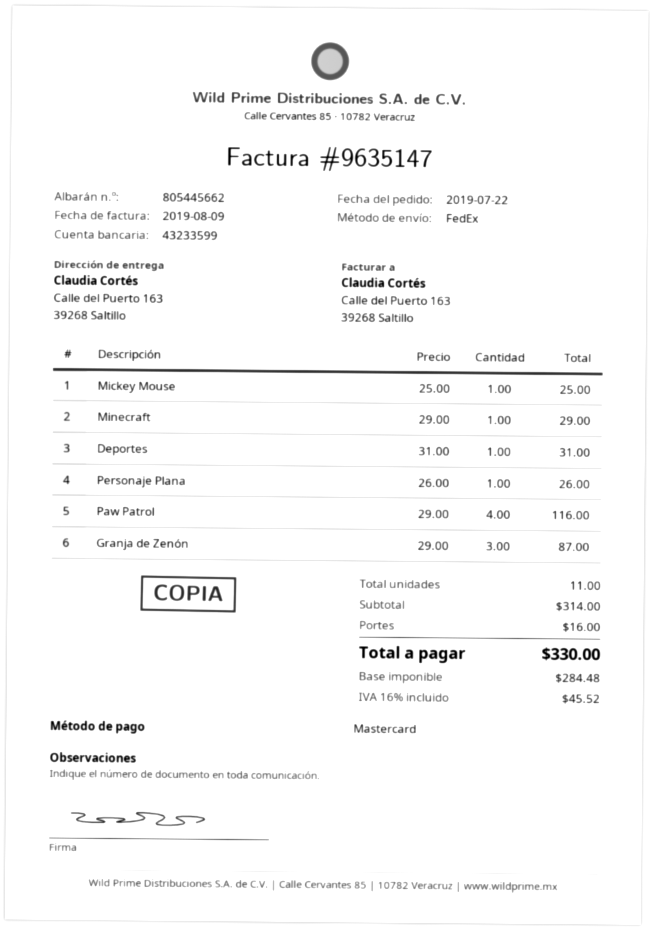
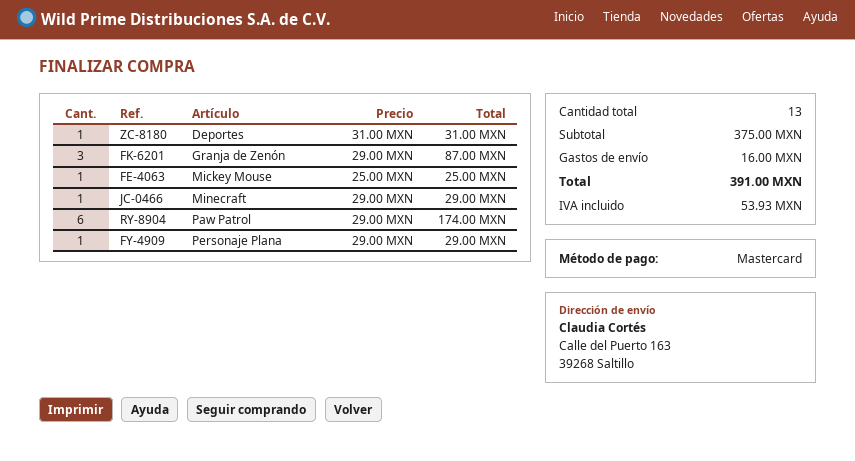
Personaje Plana: 1 x 26.00 = 26.00 -> 1 x 29.00 = 29.00
Paw Patrol: 4 x 29.00 = 116.00 -> 6 x 29.00 = 174.00
total quantity: 11 -> 13
subtotal: 314.00 -> 375.00
tax: 45.52 -> 53.93
total: 330.00 -> 391.00

